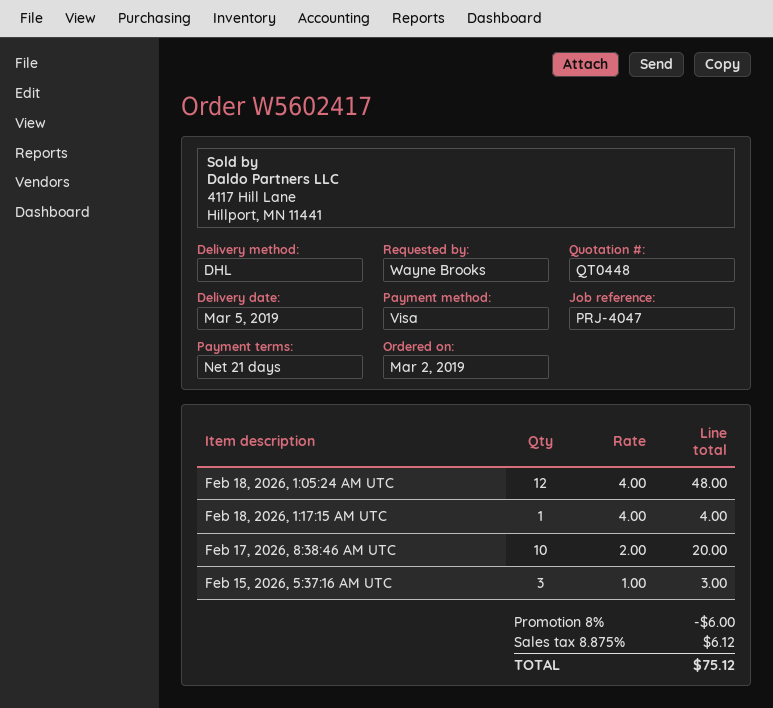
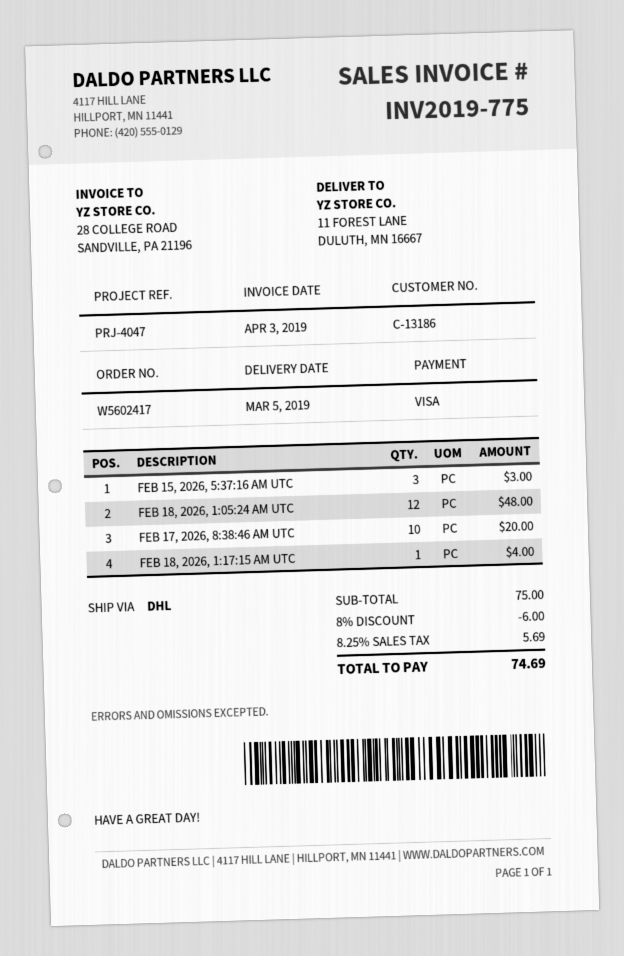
tax: 8.875% = 6.12 -> 8.25% = 5.69
total: 75.12 -> 74.69

